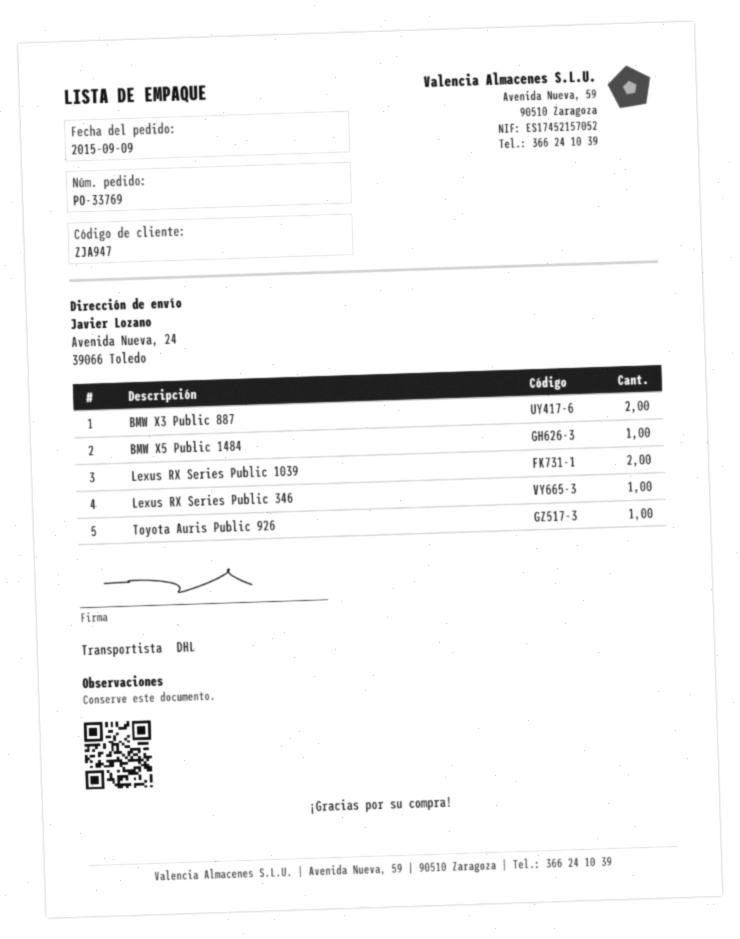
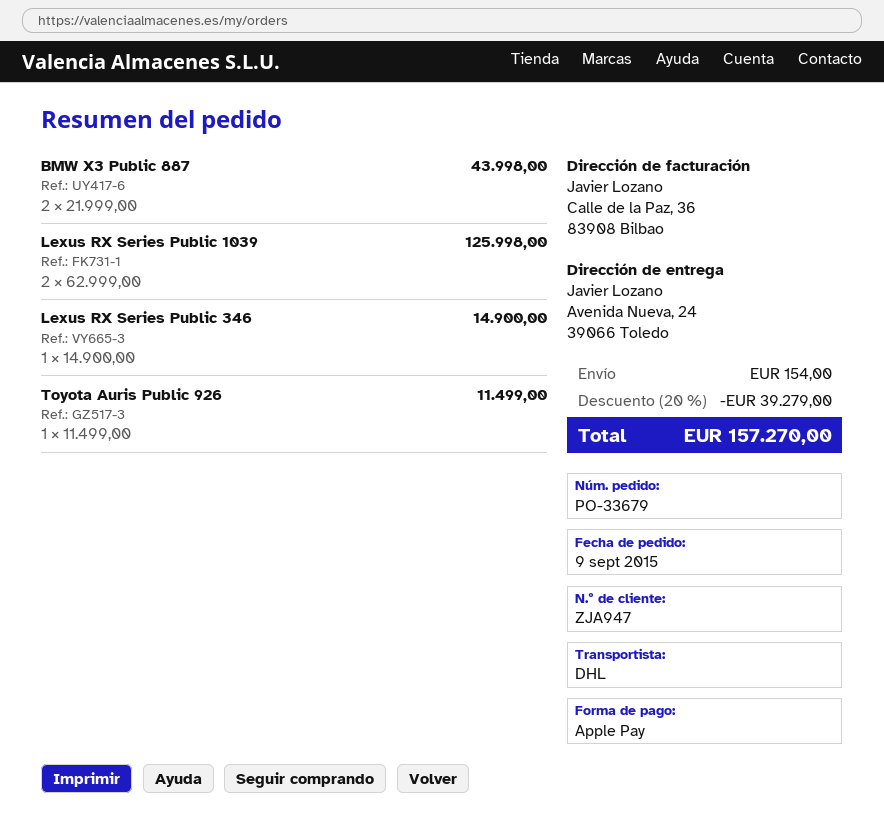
order number: PO-33769 -> PO-33679
BMW X5 Public 1484: 1 -> none

